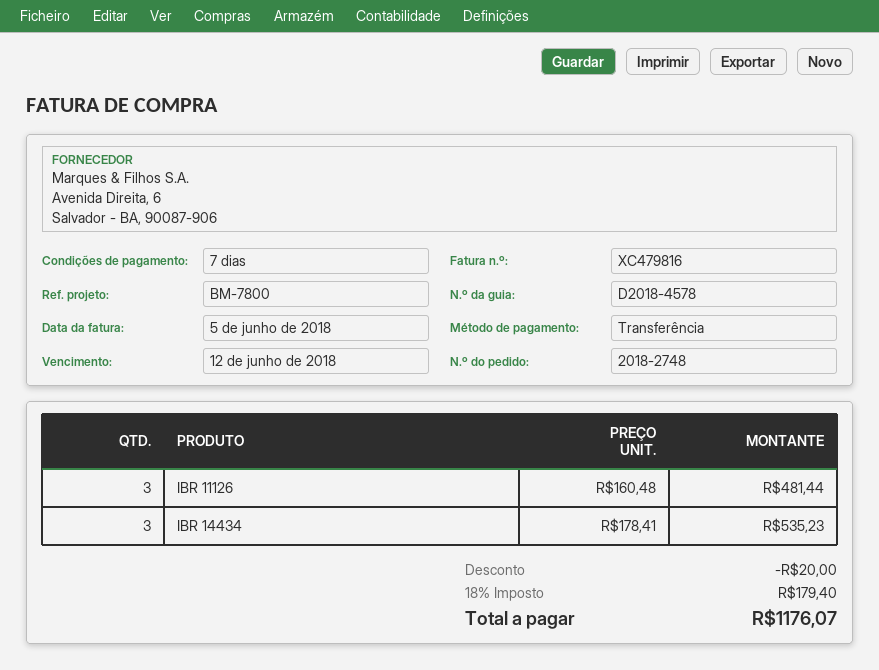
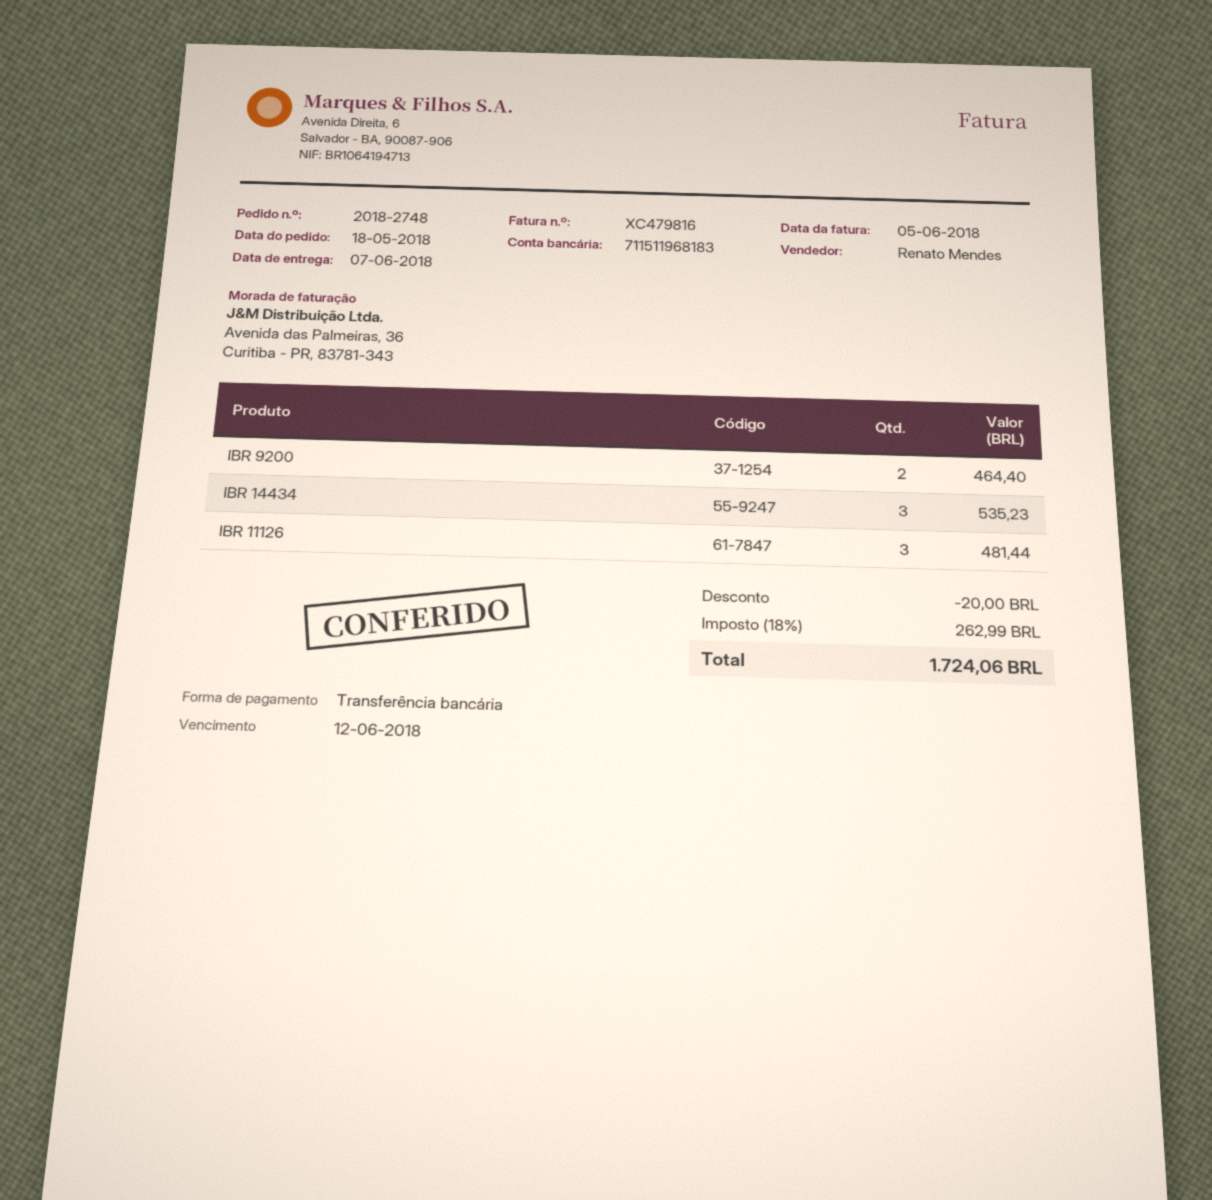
IBR 9200: none -> 2 for 464.40
tax: 18% = 179.40 -> 18% = 262.99
total: 1176.07 -> 1724.06

